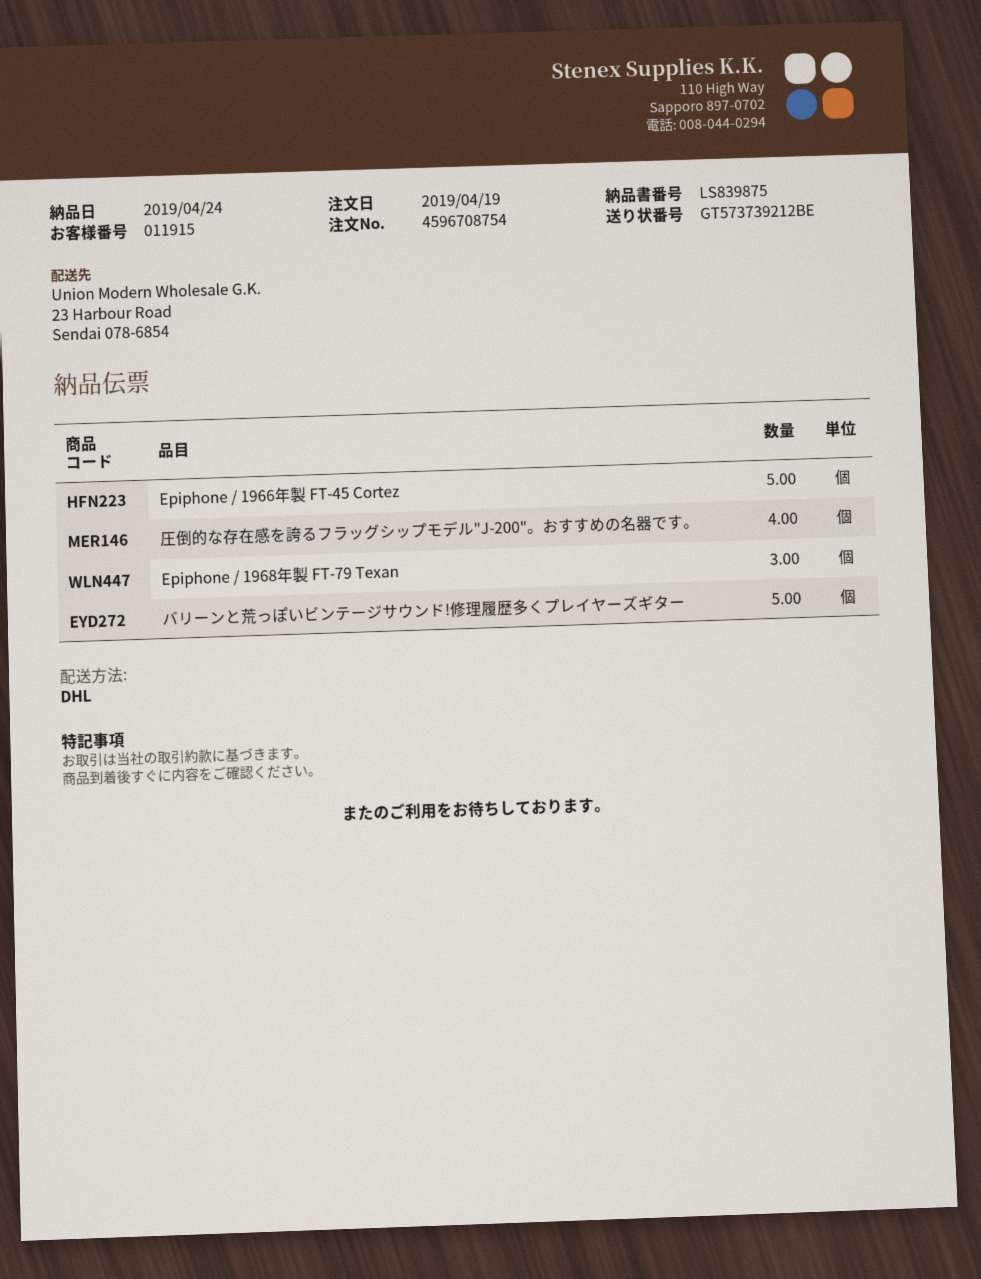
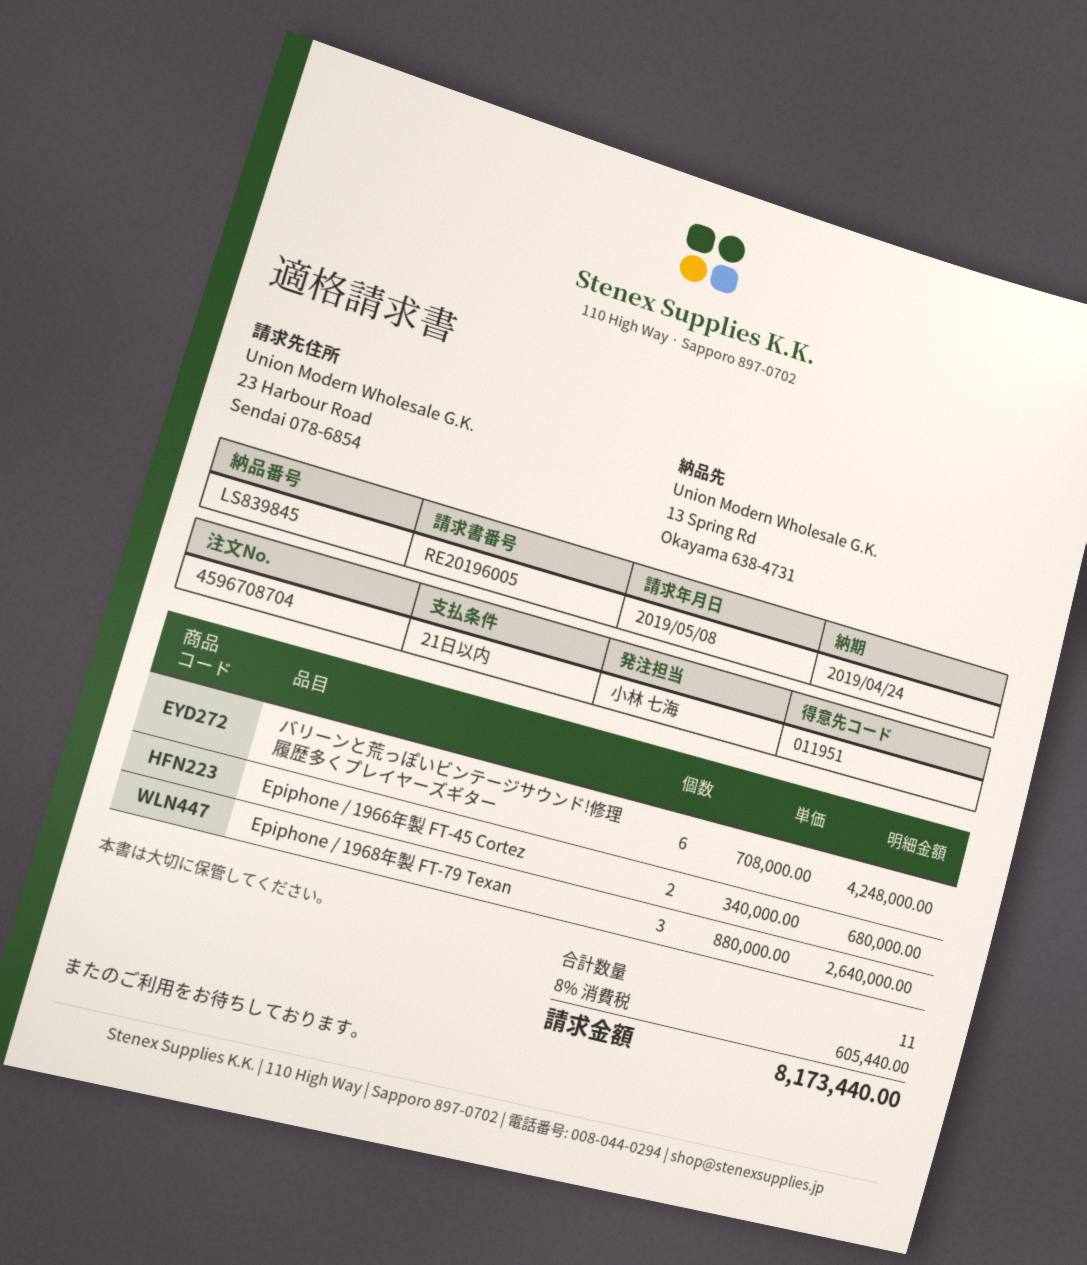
order number: 4596708754 -> 4596708704
delivery note number: LS839875 -> LS839845
customer number: 011915 -> 011951
ship to: 23 Harbour Road, Sendai 078-6854 -> 13 Spring Rd, Okayama 638-4731
Epiphone / 1966年製 FT-45 Cortez: 5 -> 2
圧倒的な存在感を誇るフラッグシップモデル"J-200"。おすすめの名器です。: 4 -> none
バリーンと荒っぽいビンテージサウンド!修理履歴多くプレイヤーズギター: 5 -> 6

